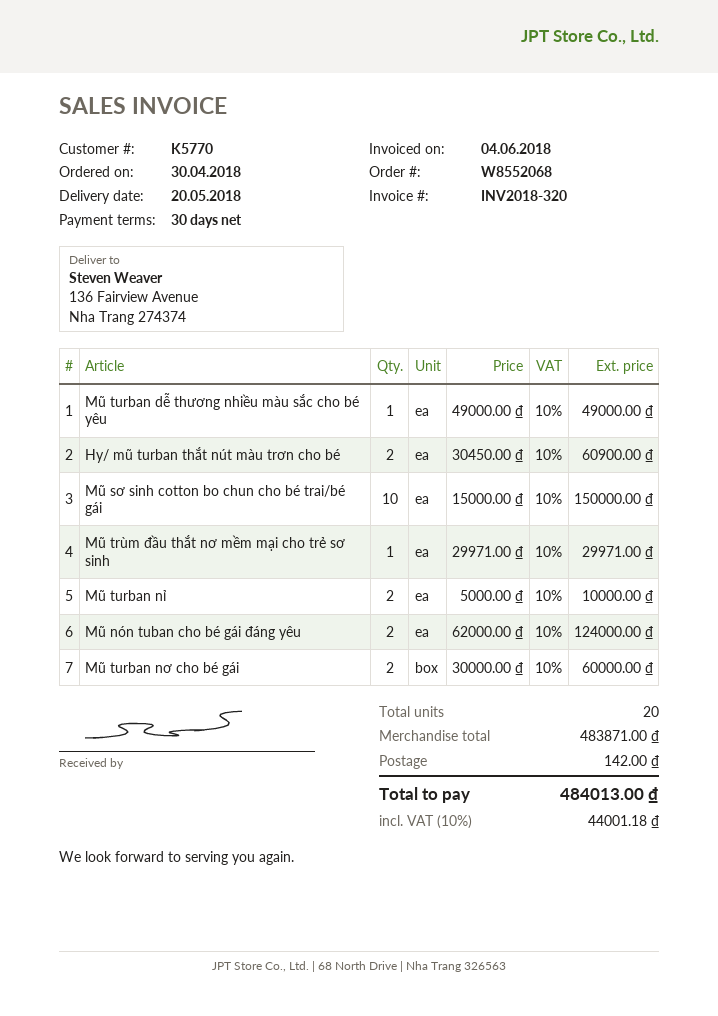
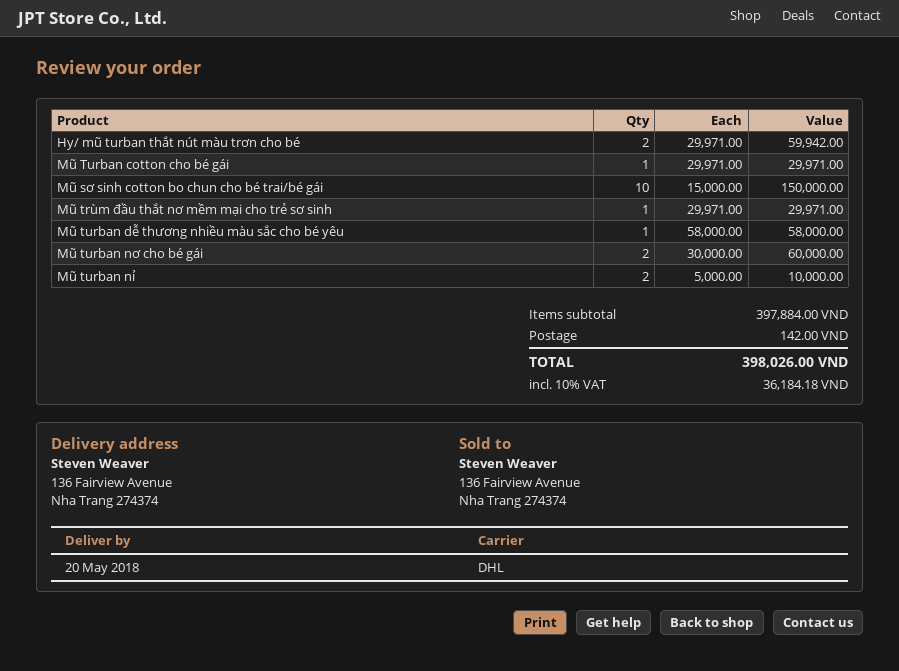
Mũ turban dễ thương nhiều màu sắc cho bé yêu: 1 x 49000.00 = 49000.00 -> 1 x 58000.00 = 58000.00
Hy/ mũ turban thắt nút màu trơn cho bé: 2 x 30450.00 = 60900.00 -> 2 x 29971.00 = 59942.00
Mũ nón tuban cho bé gái đáng yêu: 2 x 62000.00 = 124000.00 -> none
Mũ Turban cotton cho bé gái: none -> 1 x 29971.00 = 29971.00
subtotal: 483871.00 -> 397884.00
tax: 10% = 44001.18 -> 10% = 36184.18
total: 484013.00 -> 398026.00

